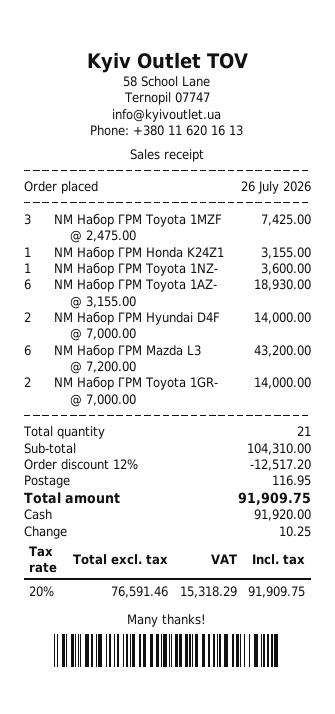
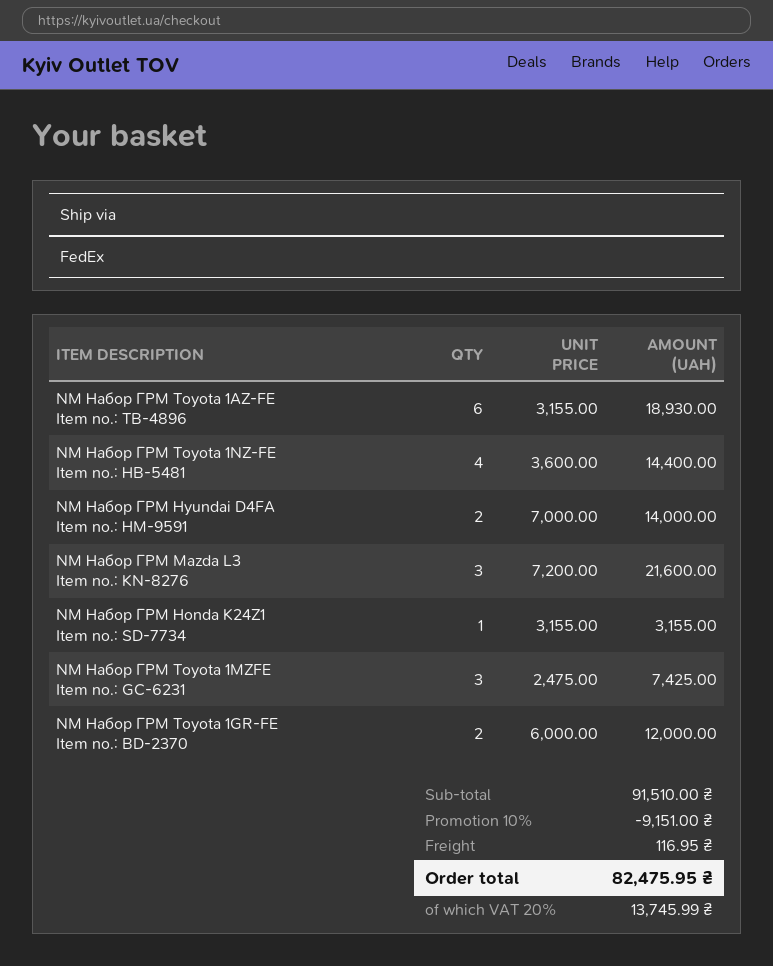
NM Набор ГРМ Toyota 1NZ-: 1 x 3600.00 = 3600.00 -> 4 x 3600.00 = 14400.00
NM Набор ГРМ Mazda L3: 6 x 7200.00 = 43200.00 -> 3 x 7200.00 = 21600.00
NM Набор ГРМ Toyota 1GR-: 2 x 7000.00 = 14000.00 -> 2 x 6000.00 = 12000.00
subtotal: 104310.00 -> 91510.00
discount: 12% = 12517.20 -> 10% = 9151.00
tax: 20% = 15318.29 -> 20% = 13745.99
total: 91909.75 -> 82475.95

